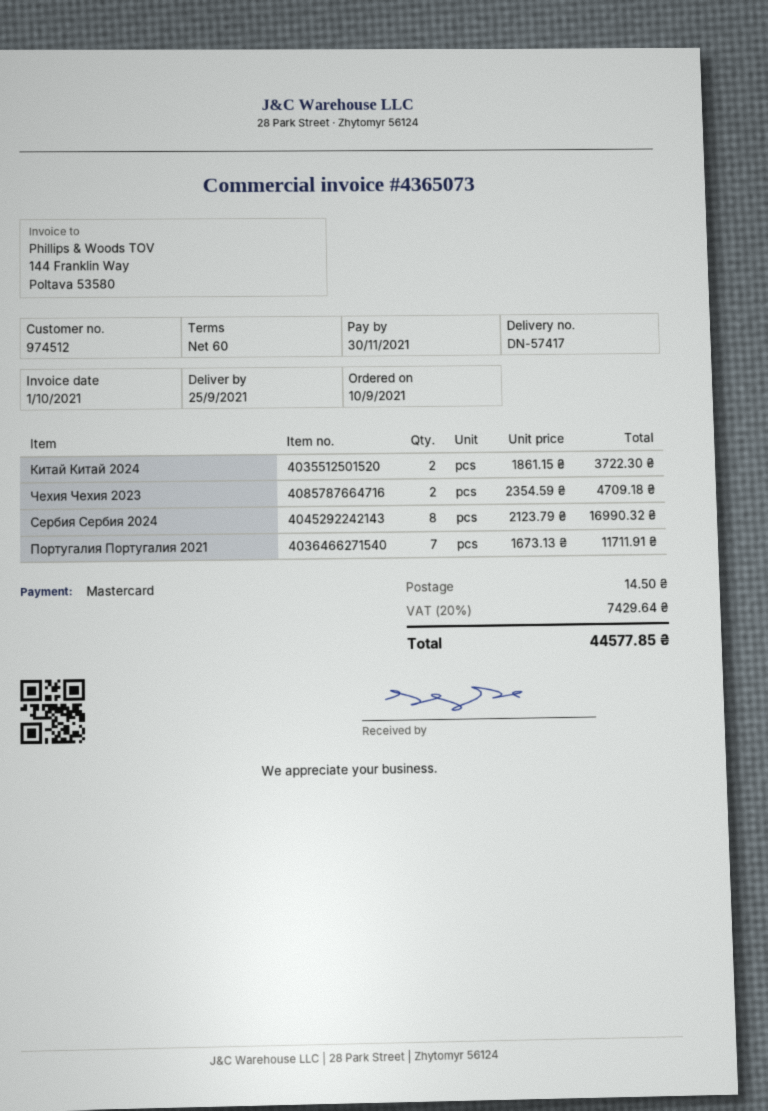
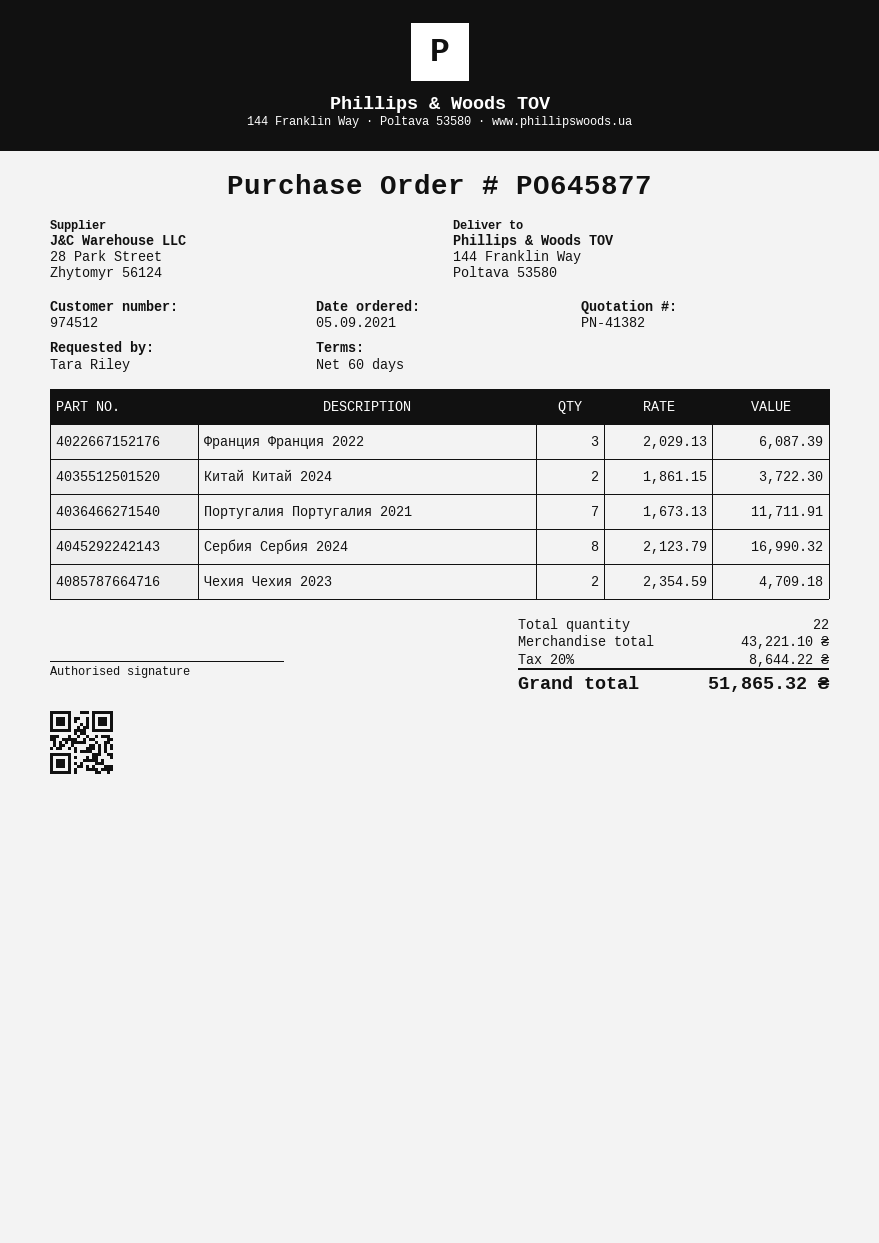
order date: 2021-09-10 -> 2021-09-05
Франция Франция 2022: none -> 3 x 2029.13 = 6087.39
shipping: 14.50 -> none
tax: 20% = 7429.64 -> 20% = 8644.22
total: 44577.85 -> 51865.32

